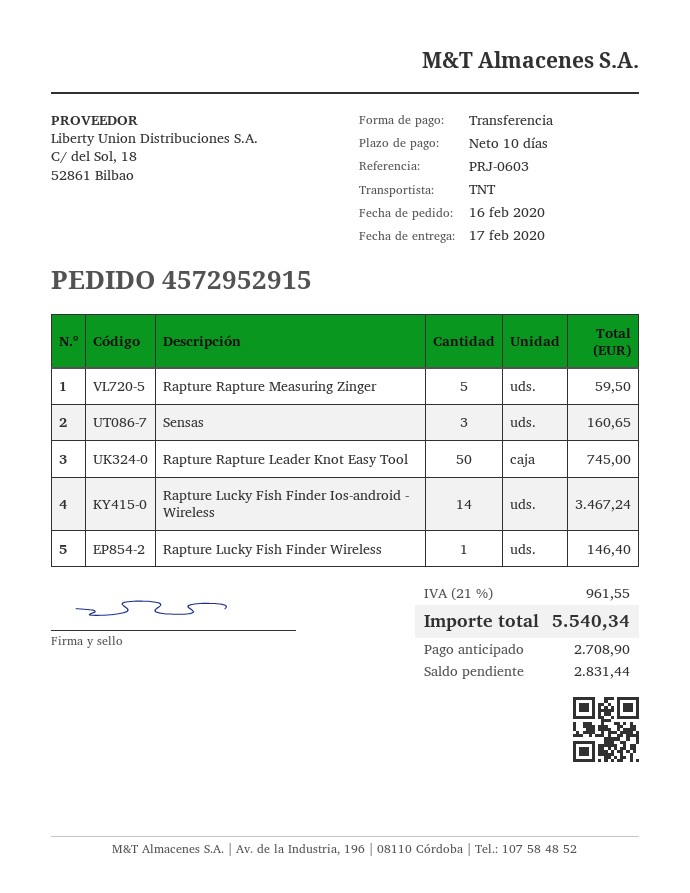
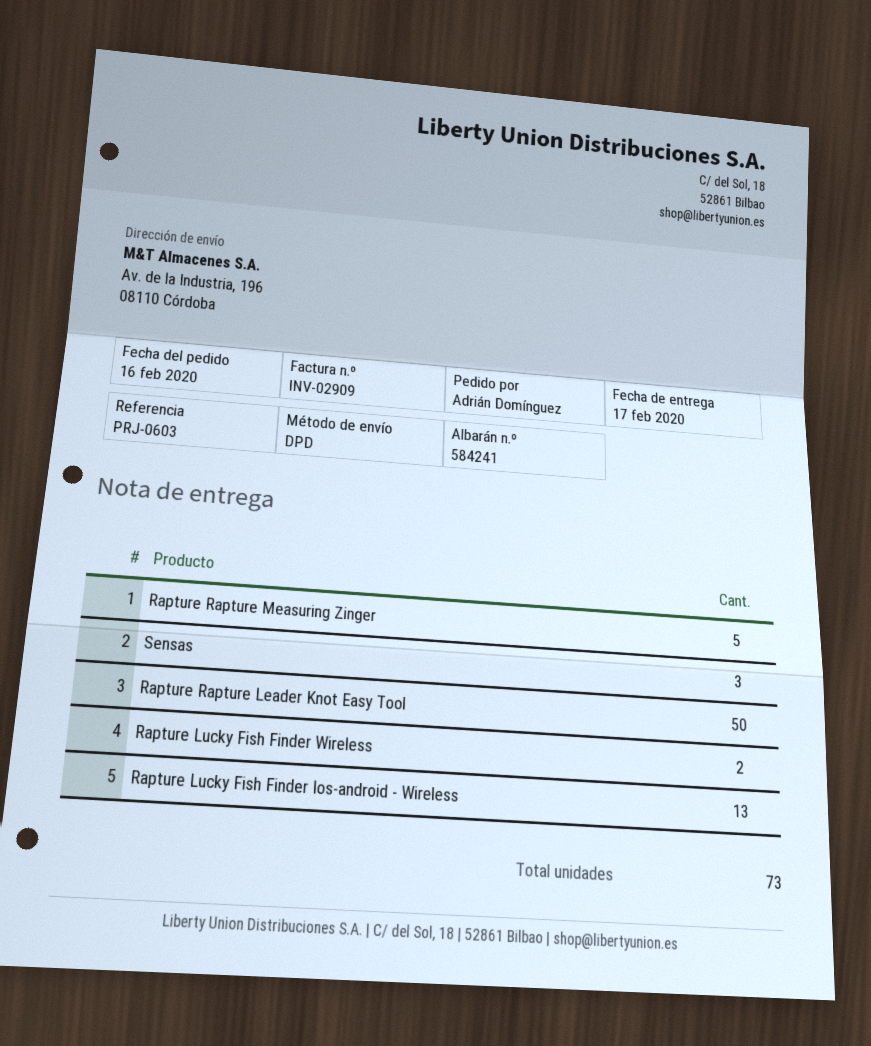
shipping method: TNT -> DPD
Rapture Lucky Fish Finder Ios-android - Wireless: 14 -> 13
Rapture Lucky Fish Finder Wireless: 1 -> 2

